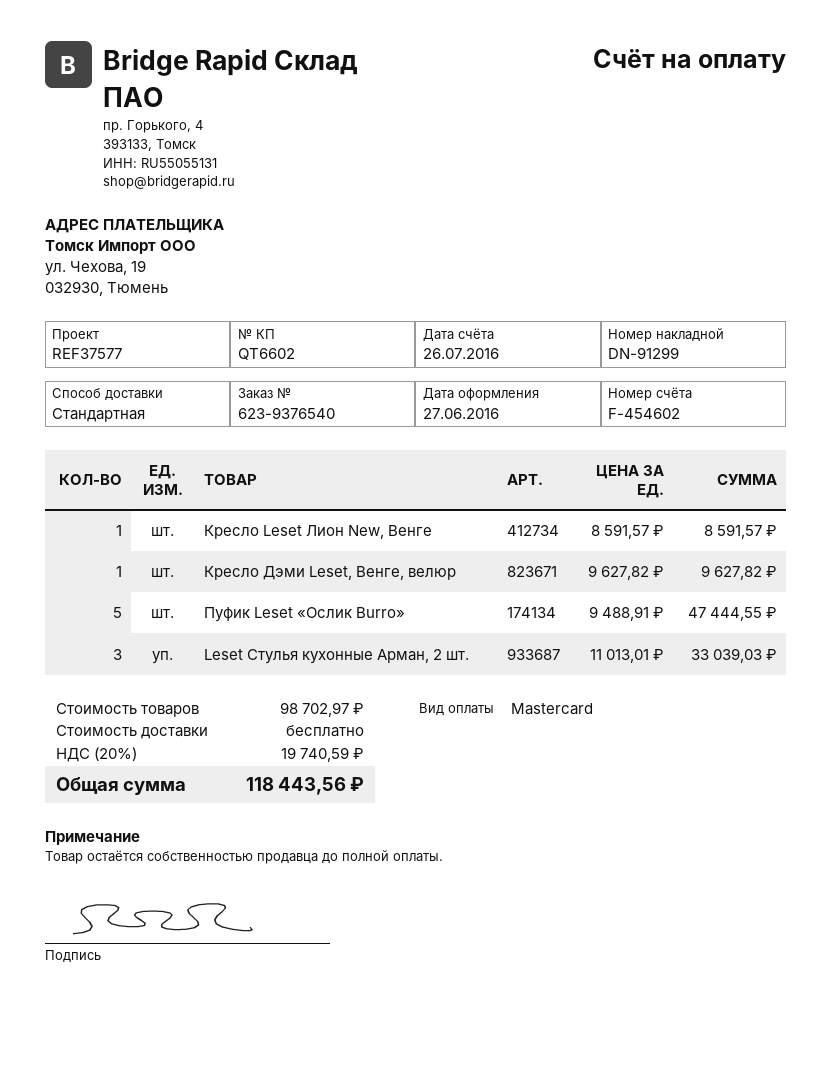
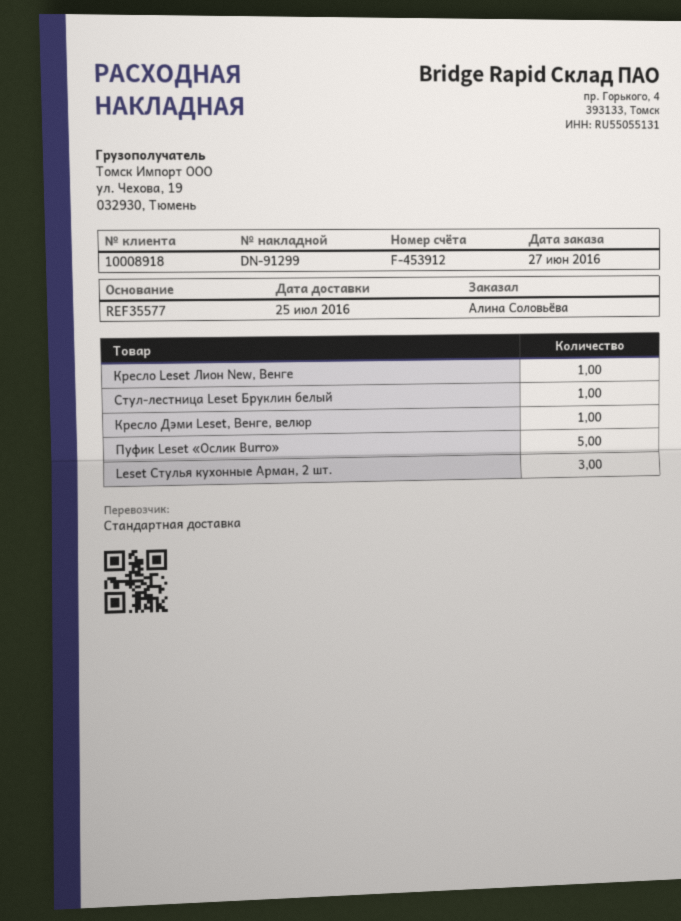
invoice number: F-454602 -> F-453912
reference: REF37577 -> REF35577
Стул-лестница Leset Бруклин белый: none -> 1

